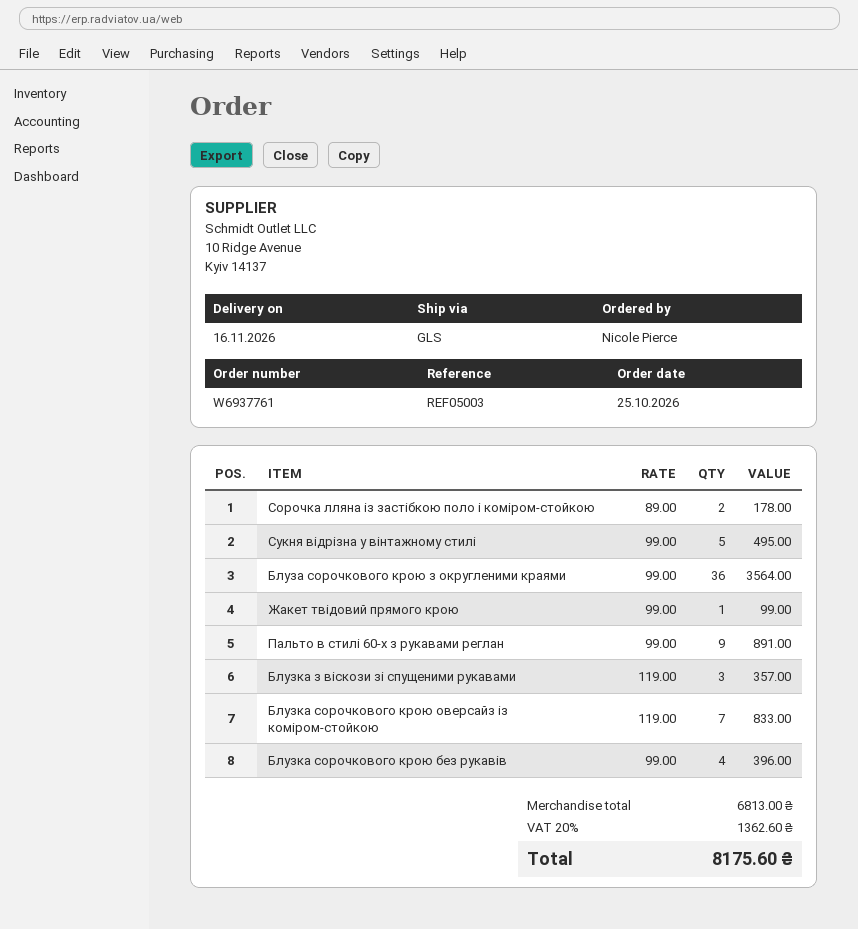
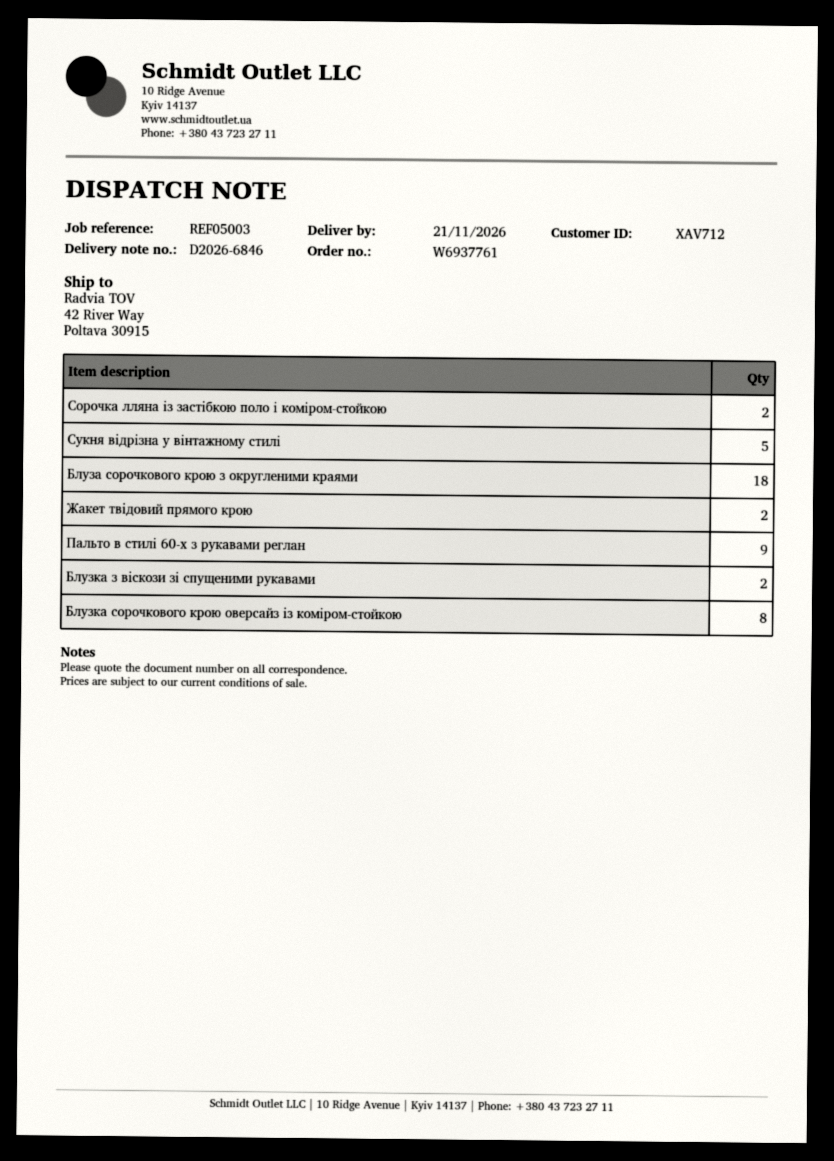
delivery date: 2026-11-16 -> 2026-11-21
Блуза сорочкового крою з округленими краями: 36 -> 18
Жакет твідовий прямого крою: 1 -> 2
Блузка з віскози зі спущеними рукавами: 3 -> 2
Блузка сорочкового крою оверсайз із коміром-стойкою: 7 -> 8
Блузка сорочкового крою без рукавів: 4 -> none

